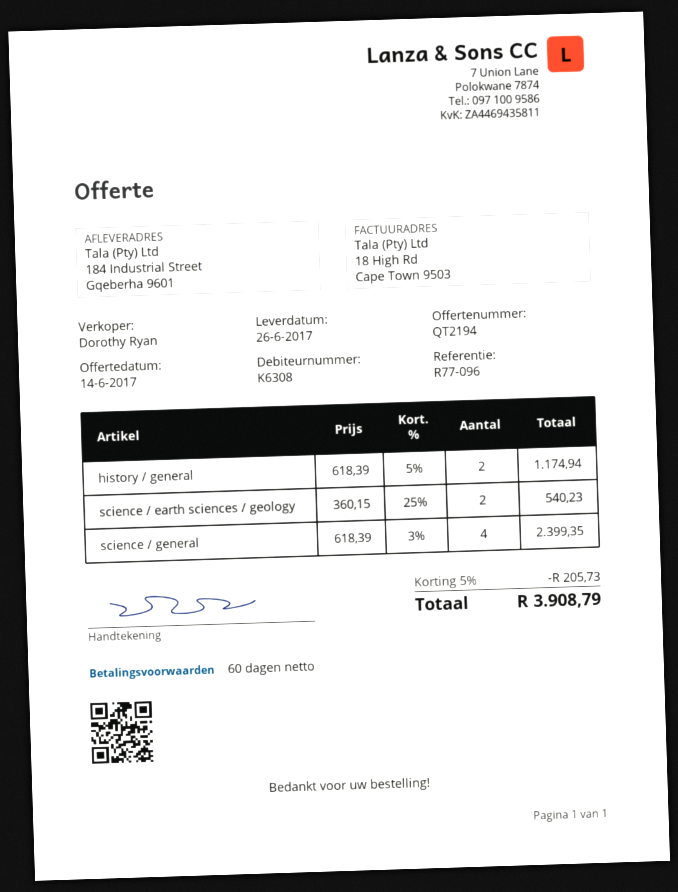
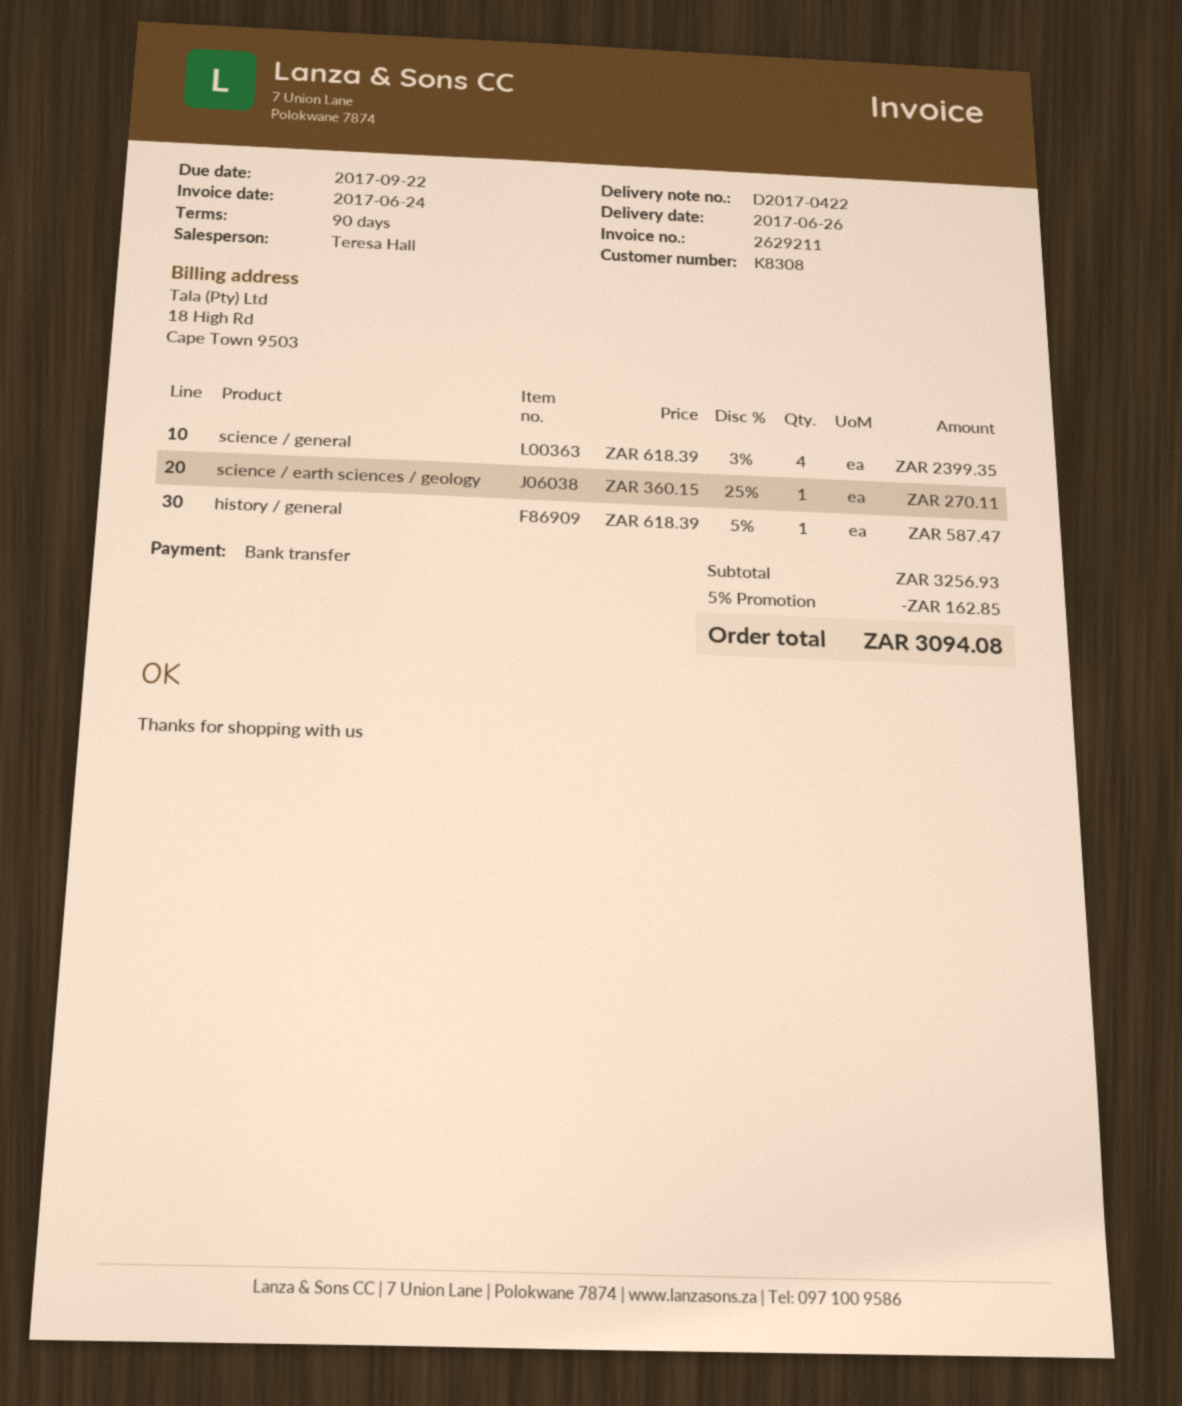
payment terms: 60 days -> 90 days
customer number: K6308 -> K8308
sales rep: Dorothy Ryan -> Teresa Hall
history / general: 2 x 618.39 - 5% = 1174.94 -> 1 x 618.39 - 5% = 587.47
science / earth sciences / geology: 2 x 360.15 - 25% = 540.23 -> 1 x 360.15 - 25% = 270.11
discount: 5% = 205.73 -> 5% = 162.85
total: 3908.79 -> 3094.08

